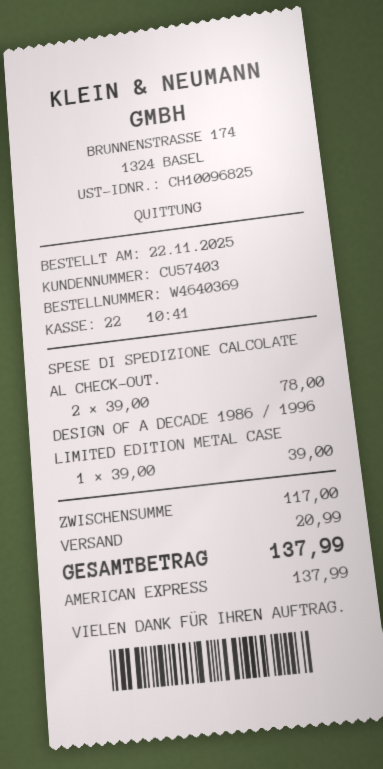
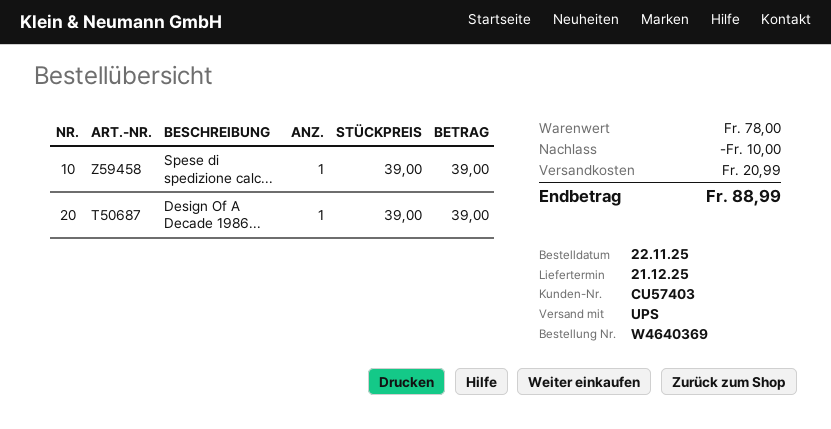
SPESE DI SPEDIZIONE CALCOLATE AL CHECK-OUT.: 2 x 39.00 = 78.00 -> 1 x 39.00 = 39.00
subtotal: 117.00 -> 78.00
discount: none -> 10.00
total: 137.99 -> 88.99

